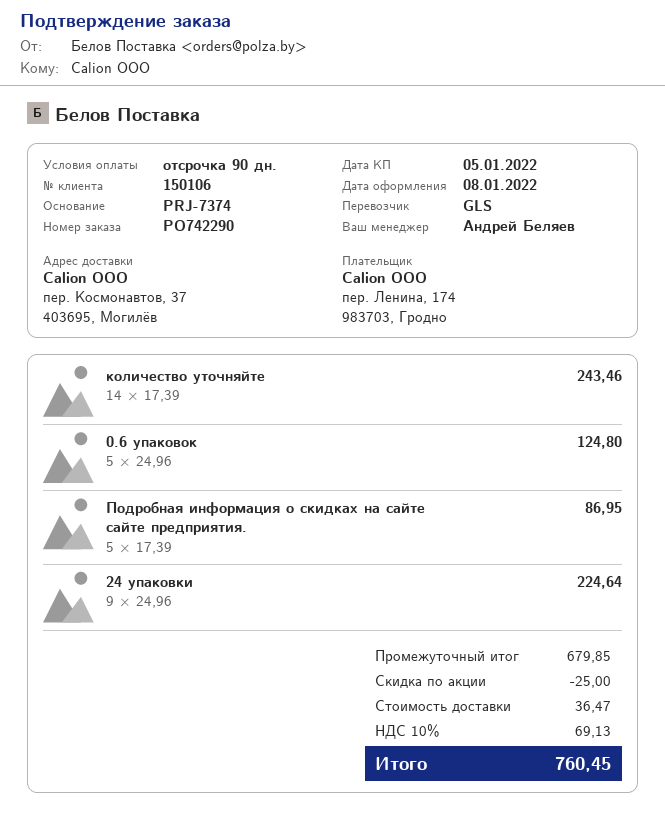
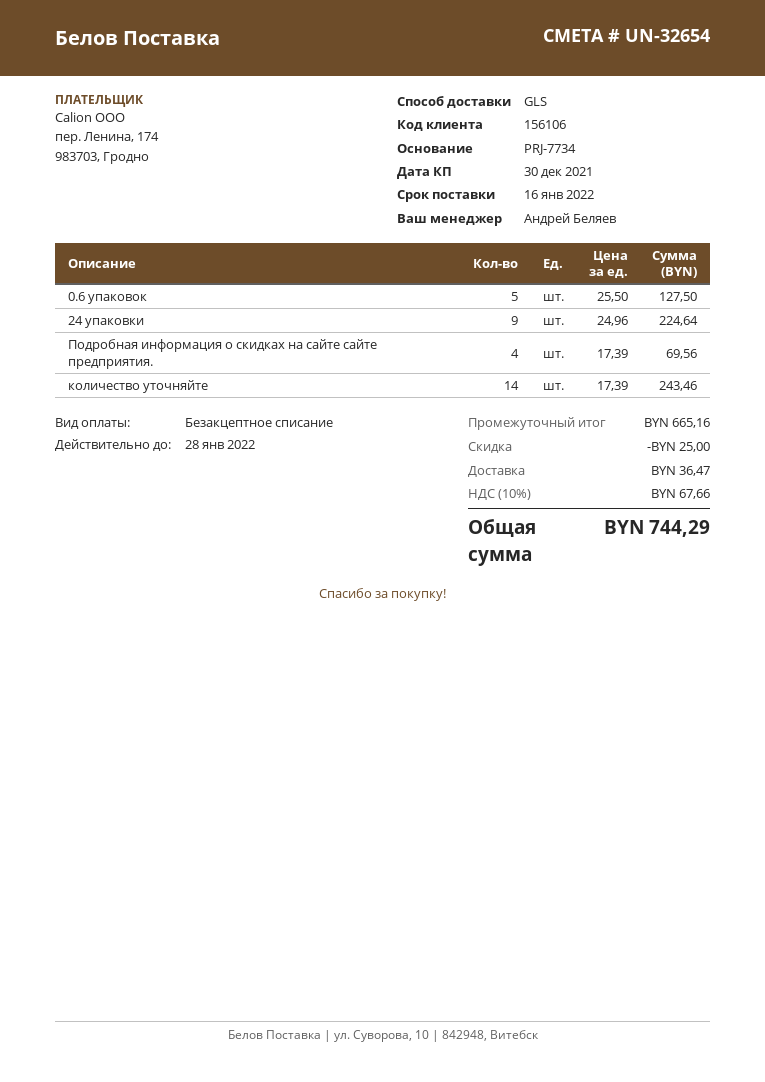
quote date: 2022-01-05 -> 2021-12-30
customer number: 150106 -> 156106
reference: PRJ-7374 -> PRJ-7734
0.6 упаковок: 5 x 24.96 = 124.80 -> 5 x 25.50 = 127.50
Подробная информация о скидках на сайте сайте предприятия.: 5 x 17.39 = 86.95 -> 4 x 17.39 = 69.56
subtotal: 679.85 -> 665.16
tax: 10% = 69.13 -> 10% = 67.66
total: 760.45 -> 744.29

